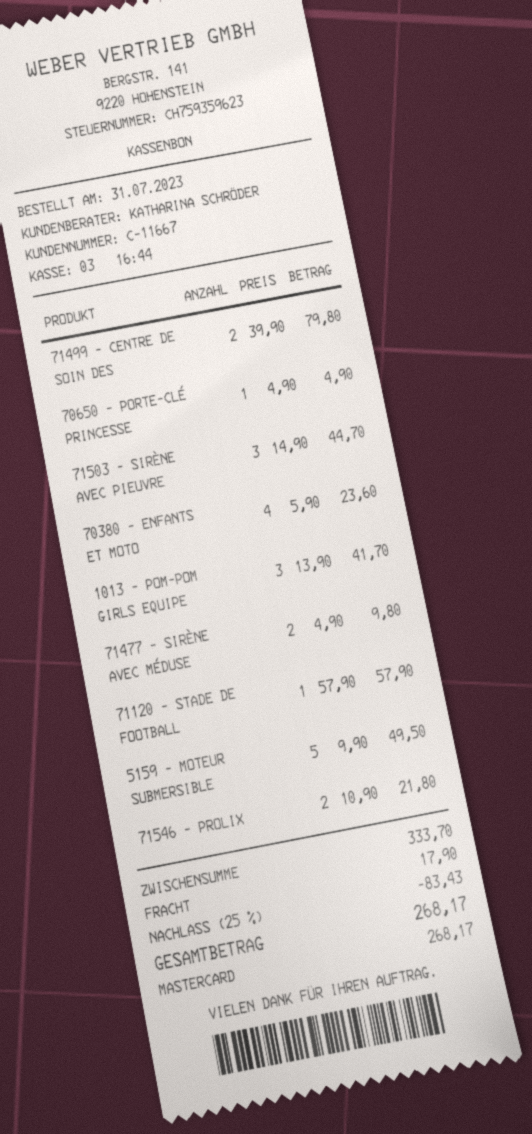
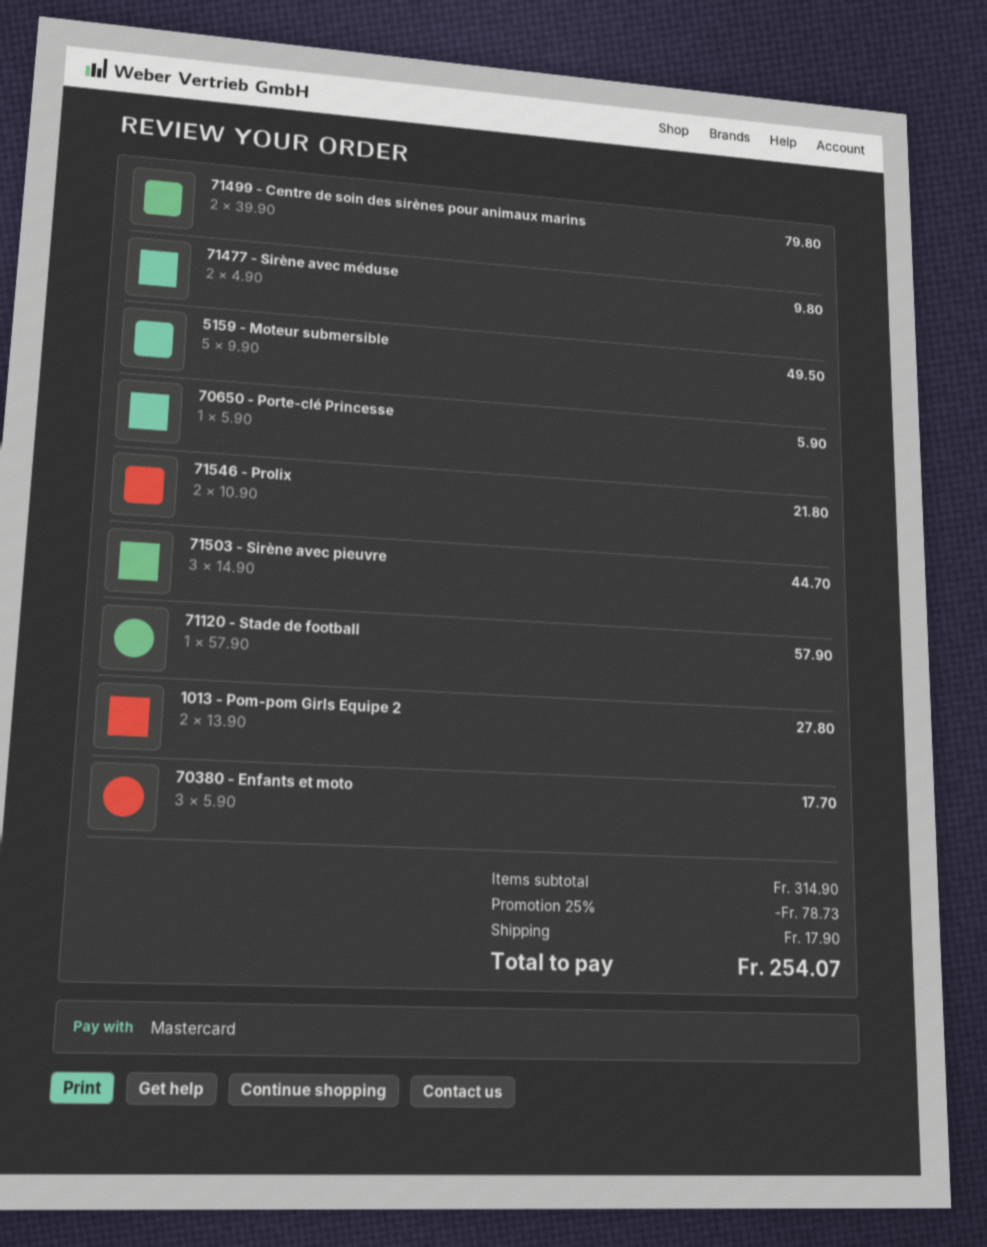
70650 - PORTE-CLÉ PRINCESSE: 1 x 4.90 = 4.90 -> 1 x 5.90 = 5.90
70380 - ENFANTS ET MOTO: 4 x 5.90 = 23.60 -> 3 x 5.90 = 17.70
1013 - POM-POM GIRLS EQUIPE: 3 x 13.90 = 41.70 -> 2 x 13.90 = 27.80
subtotal: 333.70 -> 314.90
discount: 25% = 83.43 -> 25% = 78.73
total: 268.17 -> 254.07

